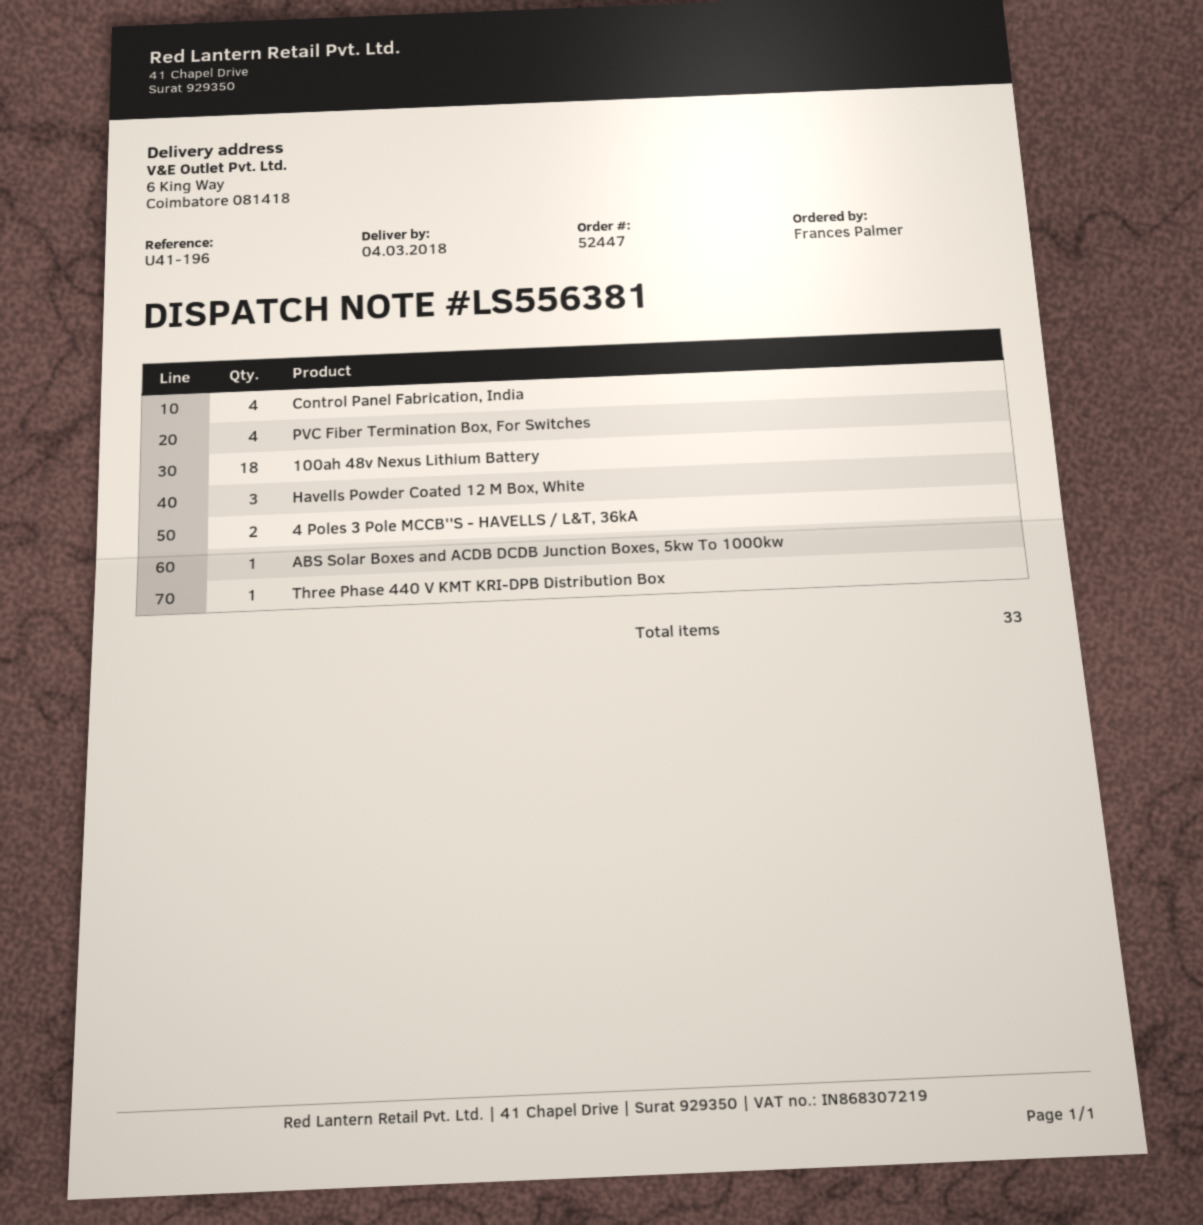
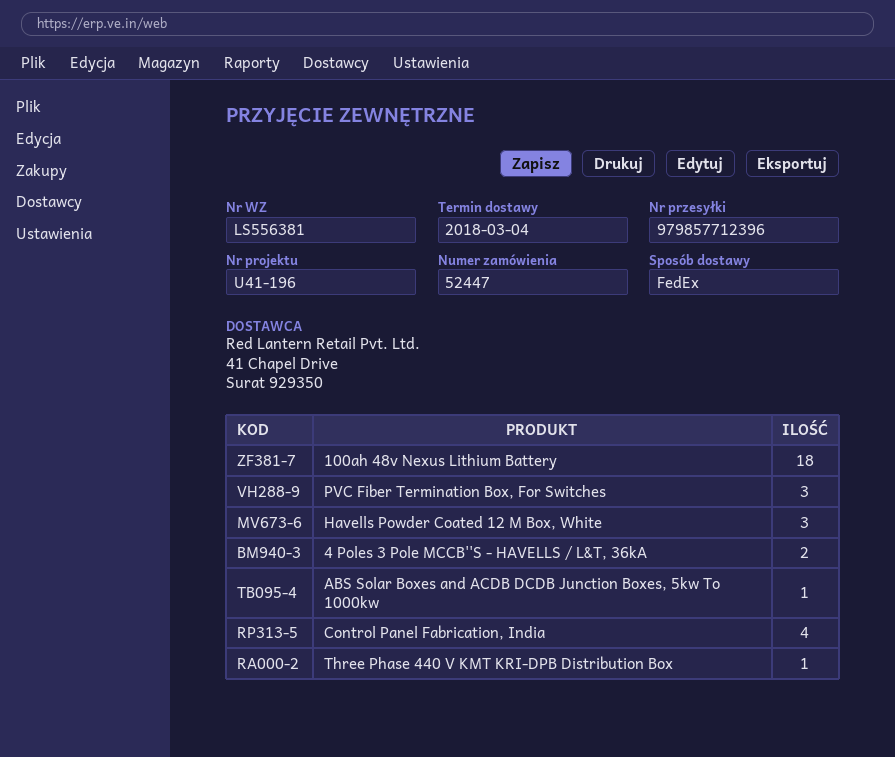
PVC Fiber Termination Box, For Switches: 4 -> 3

